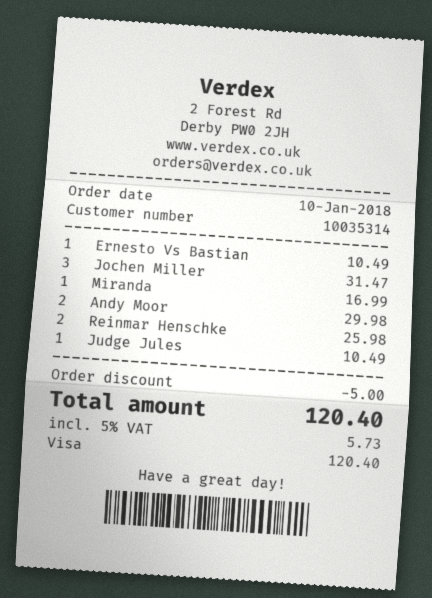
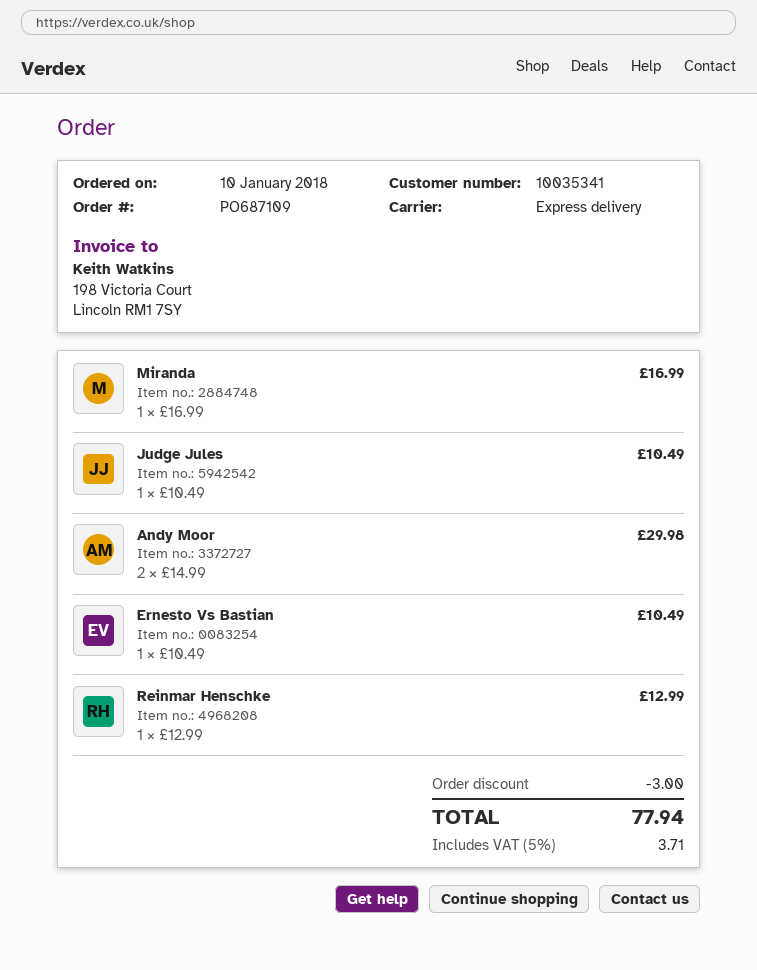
customer number: 10035314 -> 10035341
Jochen Miller: 3 for 31.47 -> none
Reinmar Henschke: 2 for 25.98 -> 1 for 12.99
discount: 5.00 -> 3.00
tax: 5% = 5.73 -> 5% = 3.71
total: 120.40 -> 77.94

